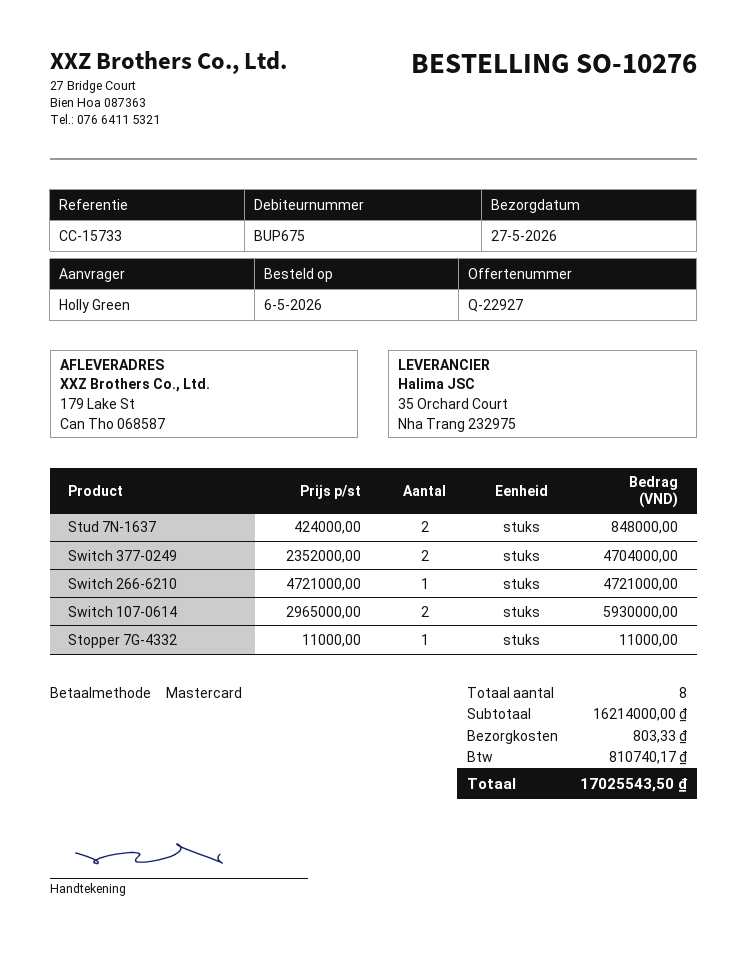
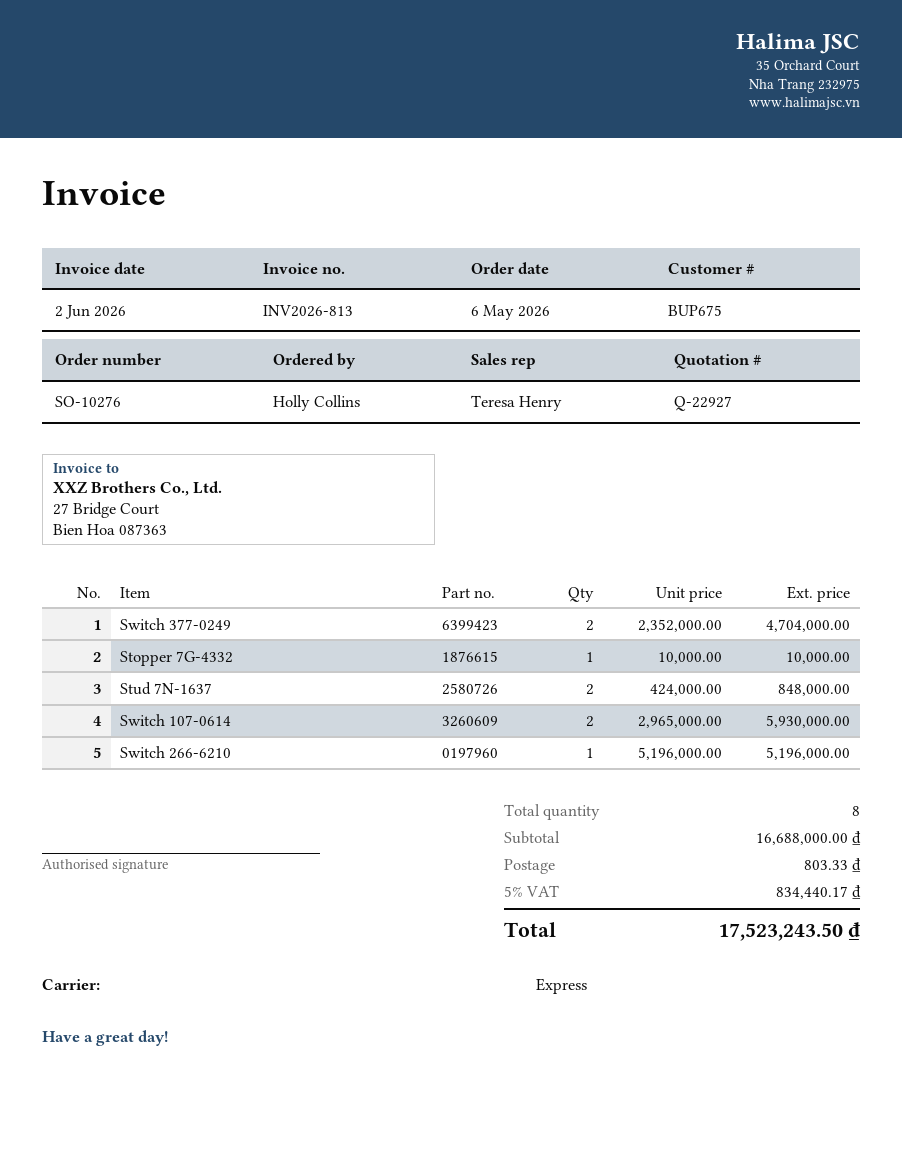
ordered by: Holly Green -> Holly Collins
Switch 266-6210: 1 x 4721000.00 = 4721000.00 -> 1 x 5196000.00 = 5196000.00
Stopper 7G-4332: 1 x 11000.00 = 11000.00 -> 1 x 10000.00 = 10000.00
subtotal: 16214000.00 -> 16688000.00
tax: 810740.17 -> 834440.17
total: 17025543.50 -> 17523243.50

